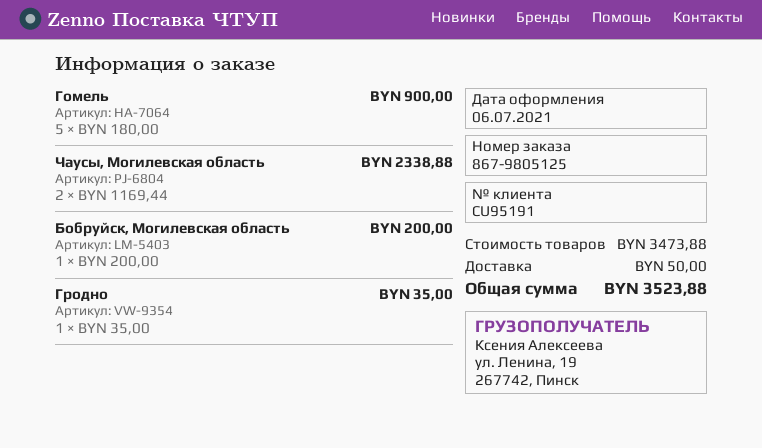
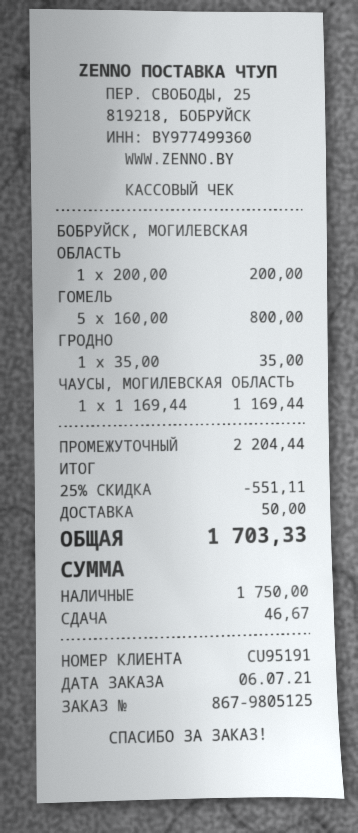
Гомель: 5 x 180.00 = 900.00 -> 5 x 160.00 = 800.00
Чаусы, Могилевская область: 2 x 1169.44 = 2338.88 -> 1 x 1169.44 = 1169.44
subtotal: 3473.88 -> 2204.44
discount: none -> 25% = 551.11
total: 3523.88 -> 1703.33

